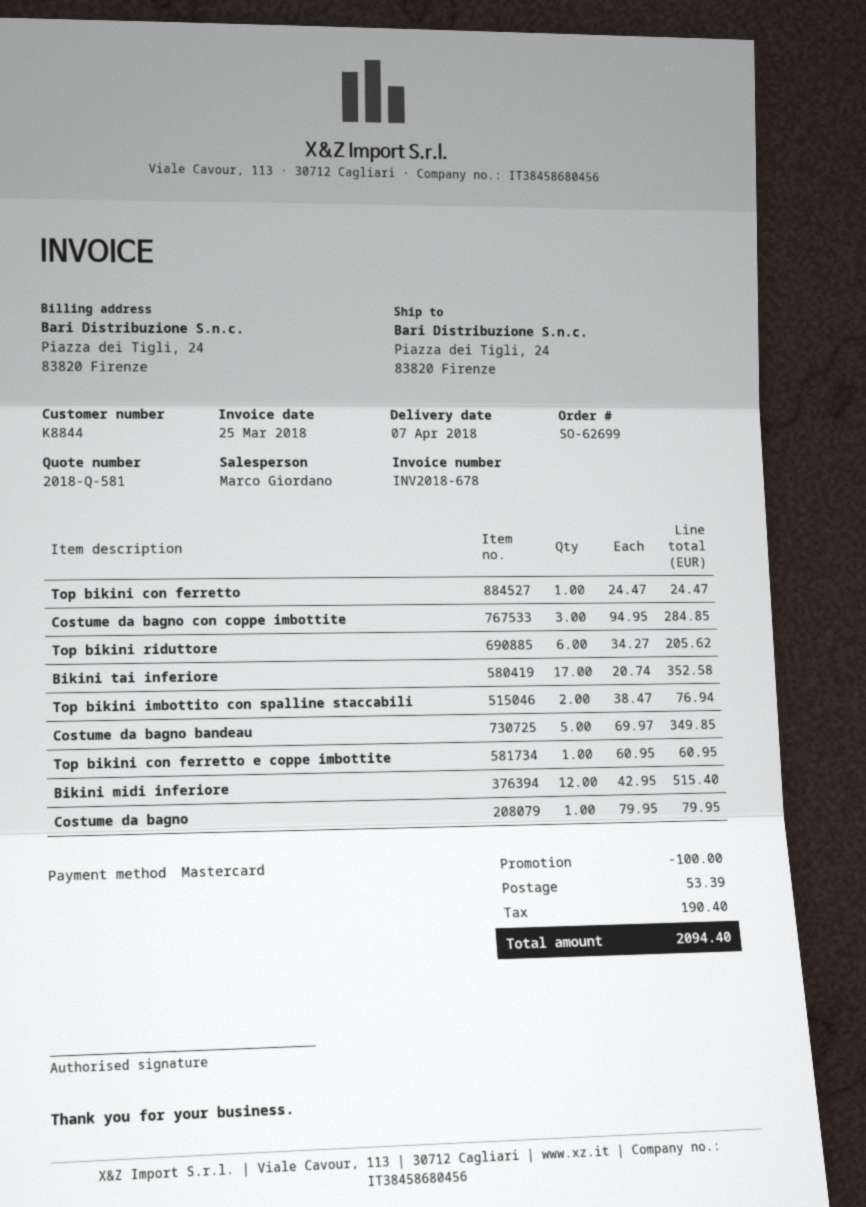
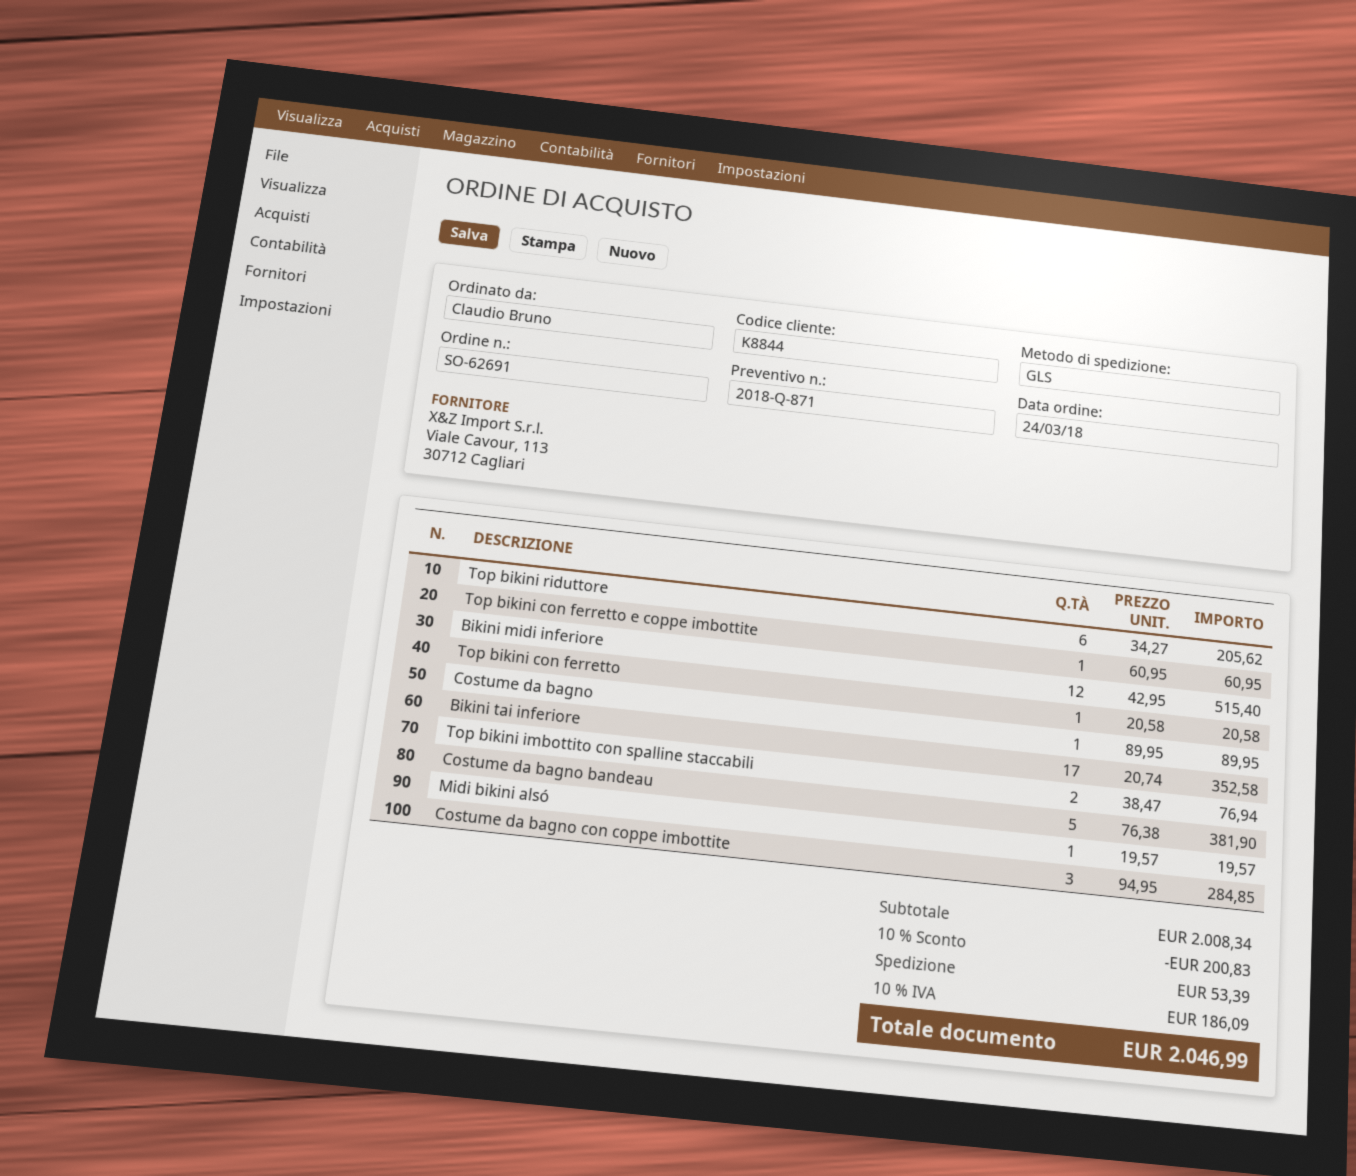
quote number: 2018-Q-581 -> 2018-Q-871
order number: SO-62699 -> SO-62691
Top bikini con ferretto: 1 x 24.47 = 24.47 -> 1 x 20.58 = 20.58
Costume da bagno bandeau: 5 x 69.97 = 349.85 -> 5 x 76.38 = 381.90
Costume da bagno: 1 x 79.95 = 79.95 -> 1 x 89.95 = 89.95
Midi bikini alsó: none -> 1 x 19.57 = 19.57
discount: 100.00 -> 200.83
tax: 190.40 -> 186.09
total: 2094.40 -> 2046.99

